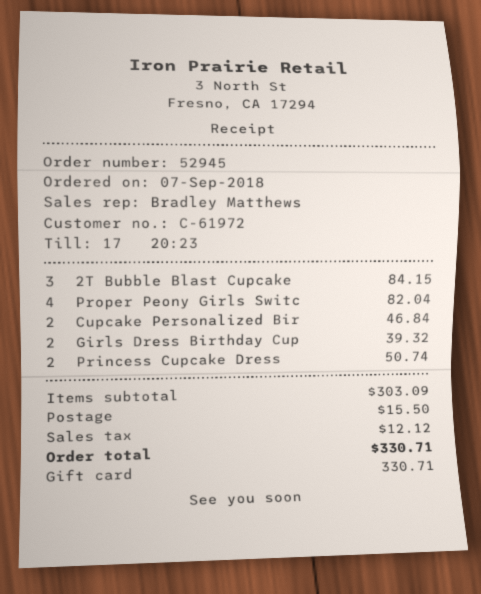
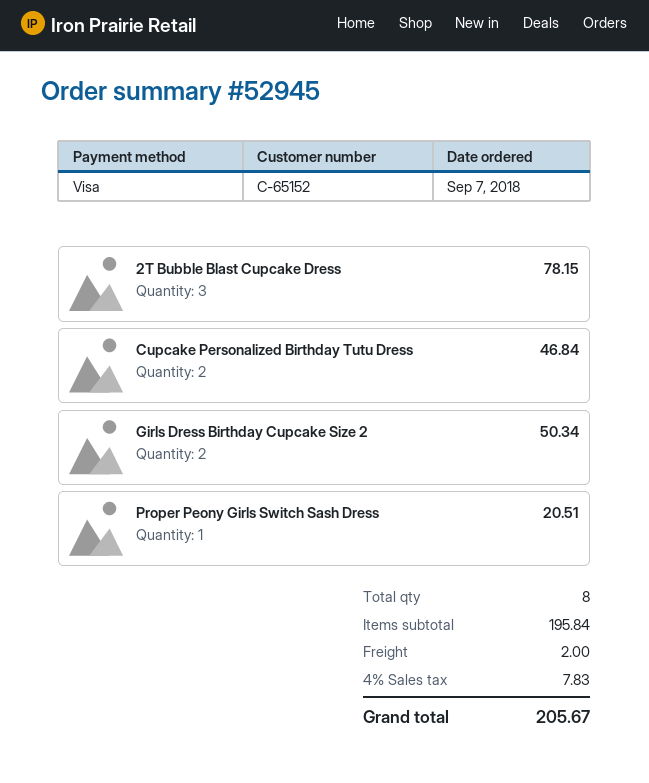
customer number: C-61972 -> C-65152
payment method: gift card -> Visa
2T Bubble Blast Cupcake: 3 for 84.15 -> 3 for 78.15
Proper Peony Girls Switc: 4 for 82.04 -> 1 for 20.51
Girls Dress Birthday Cup: 2 for 39.32 -> 2 for 50.34
Princess Cupcake Dress: 2 for 50.74 -> none
subtotal: 303.09 -> 195.84
shipping: 15.50 -> 2.00
tax: 12.12 -> 7.83
total: 330.71 -> 205.67

